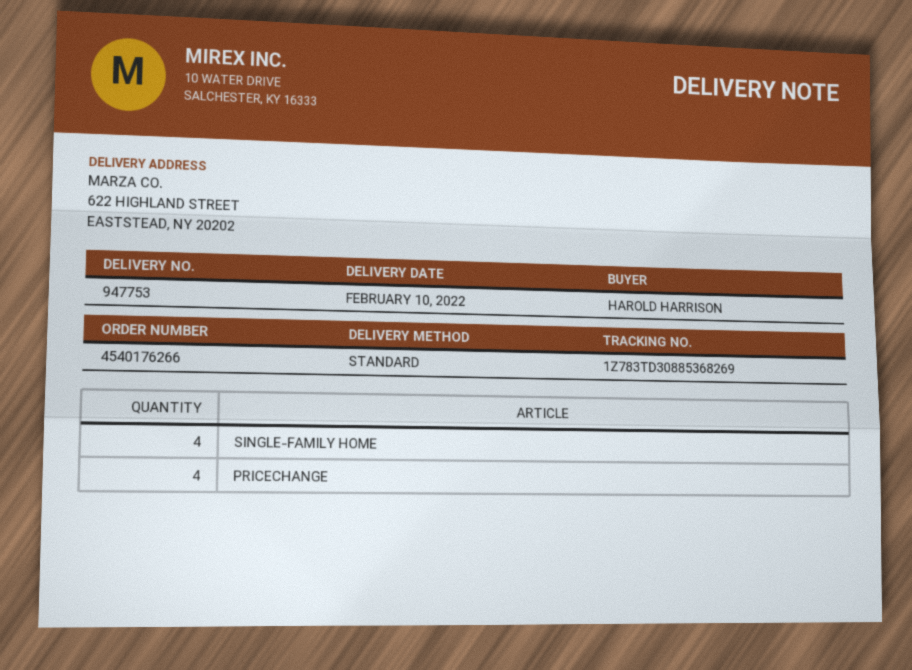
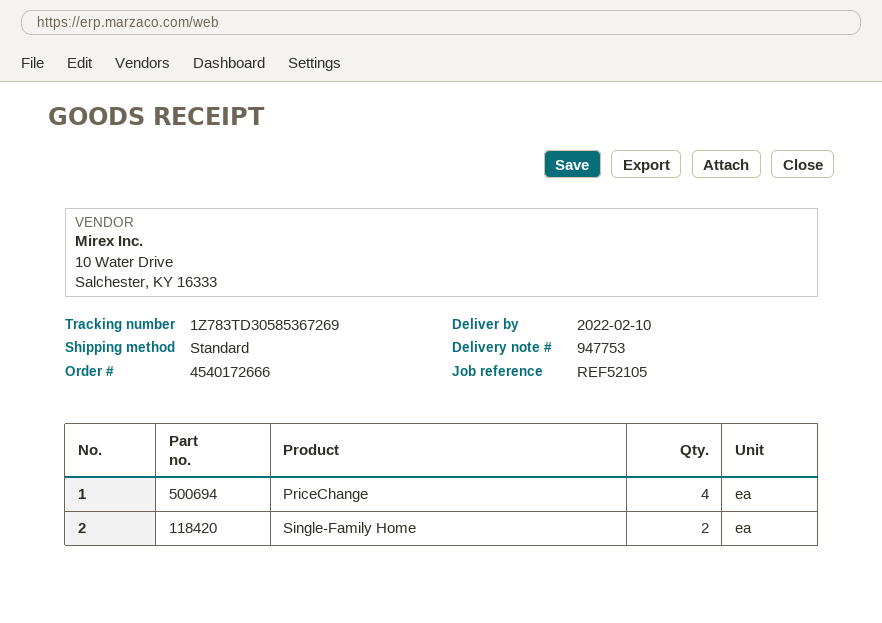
order number: 4540176266 -> 4540172666
tracking number: 1Z783TD30885368269 -> 1Z783TD30585367269
SINGLE-FAMILY HOME: 4 -> 2

